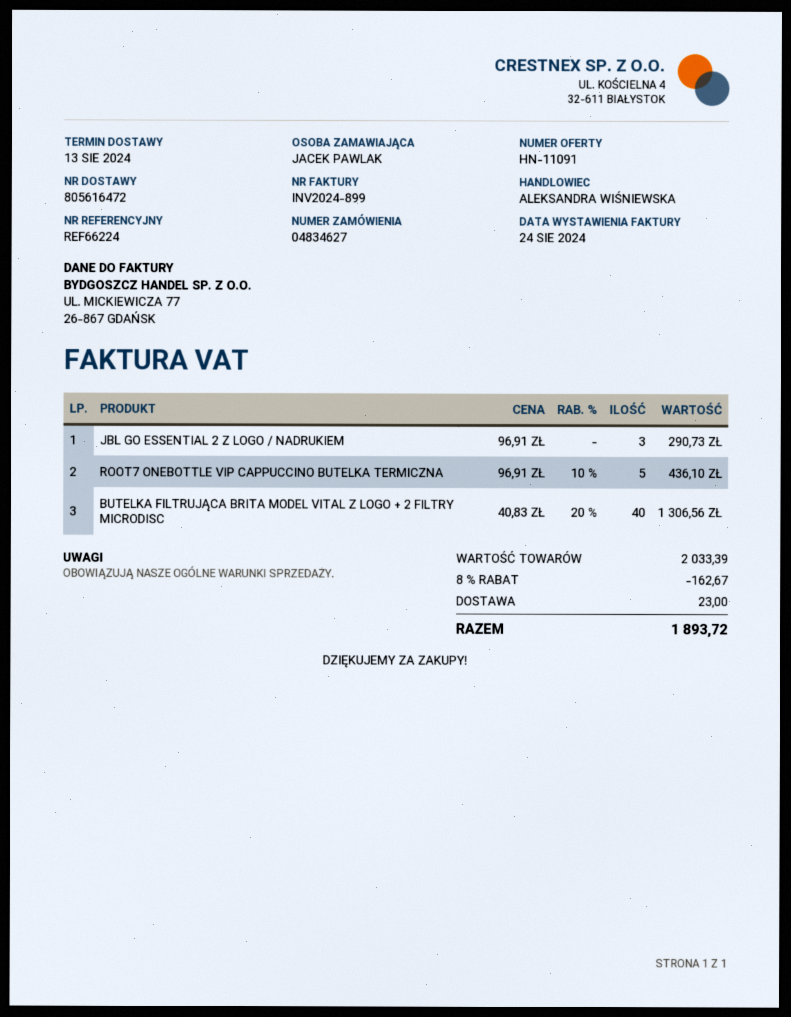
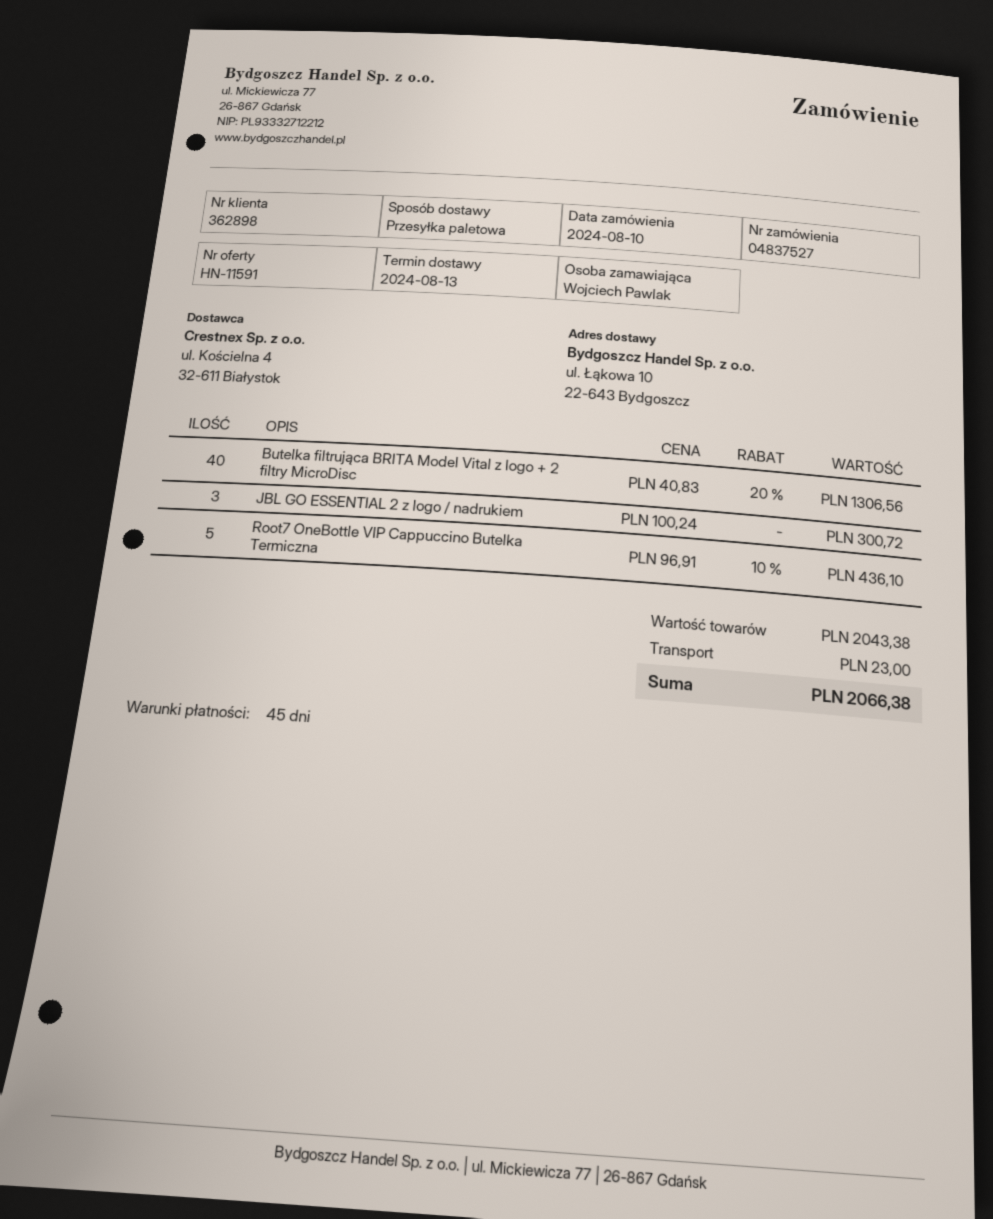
quote number: HN-11091 -> HN-11591
order number: 04834627 -> 04837527
ordered by: JACEK PAWLAK -> Wojciech Pawlak
JBL GO ESSENTIAL 2 Z LOGO / NADRUKIEM: 3 x 96.91 = 290.73 -> 3 x 100.24 = 300.72
subtotal: 2033.39 -> 2043.38
discount: 8% = 162.67 -> none
total: 1893.72 -> 2066.38

